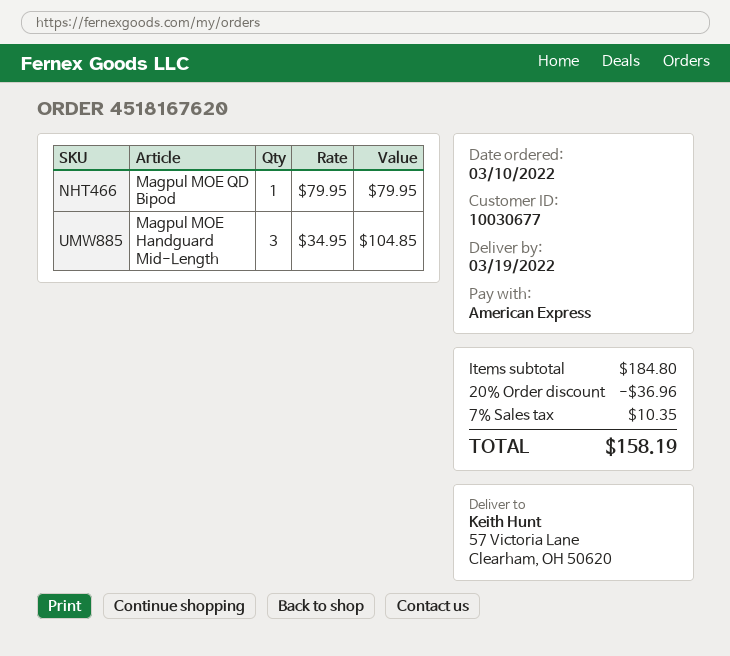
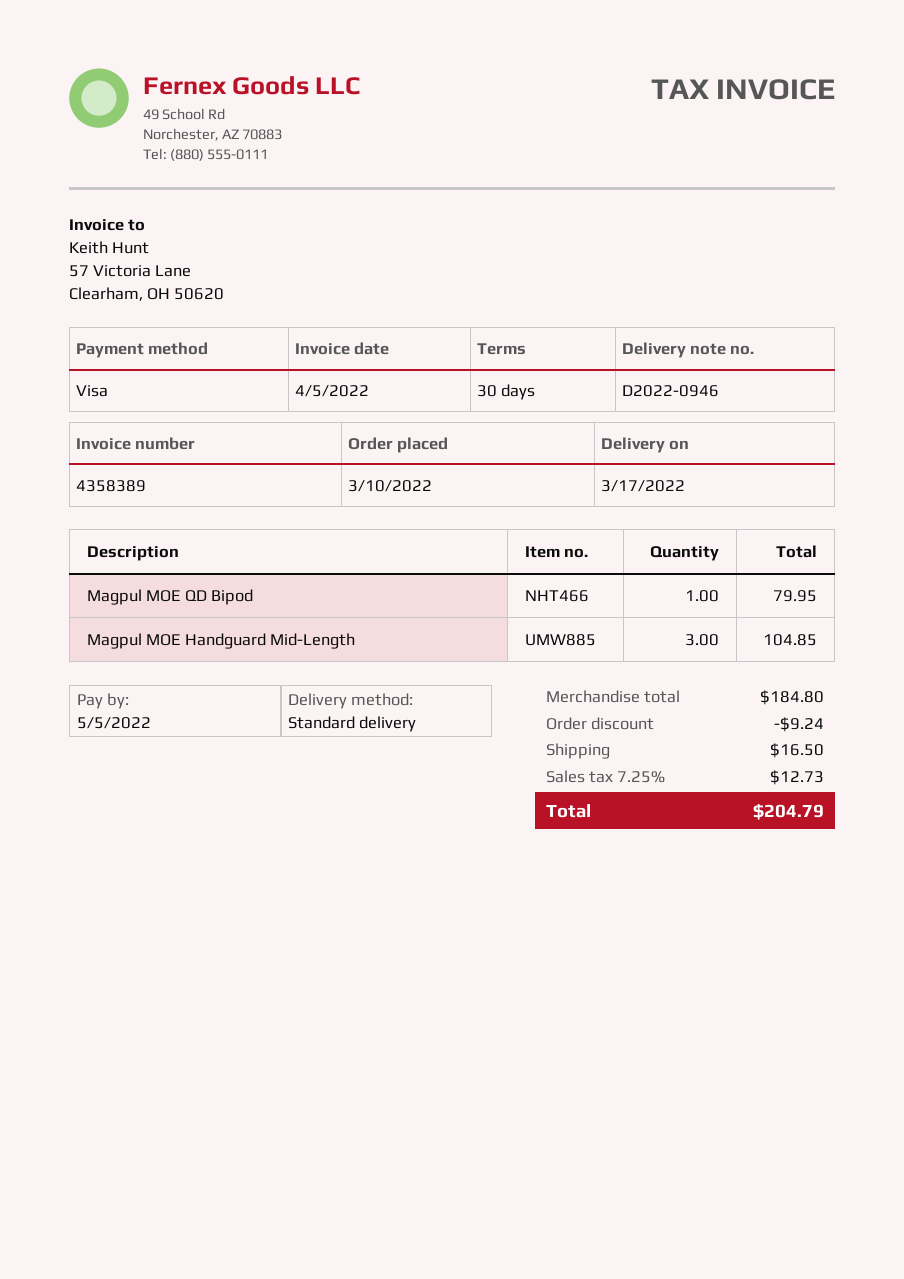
delivery date: 2022-03-19 -> 2022-03-17
payment method: American Express -> Visa
discount: 36.96 -> 9.24
shipping: none -> 16.50
tax: 7% = 10.35 -> 7.25% = 12.73
total: 158.19 -> 204.79

